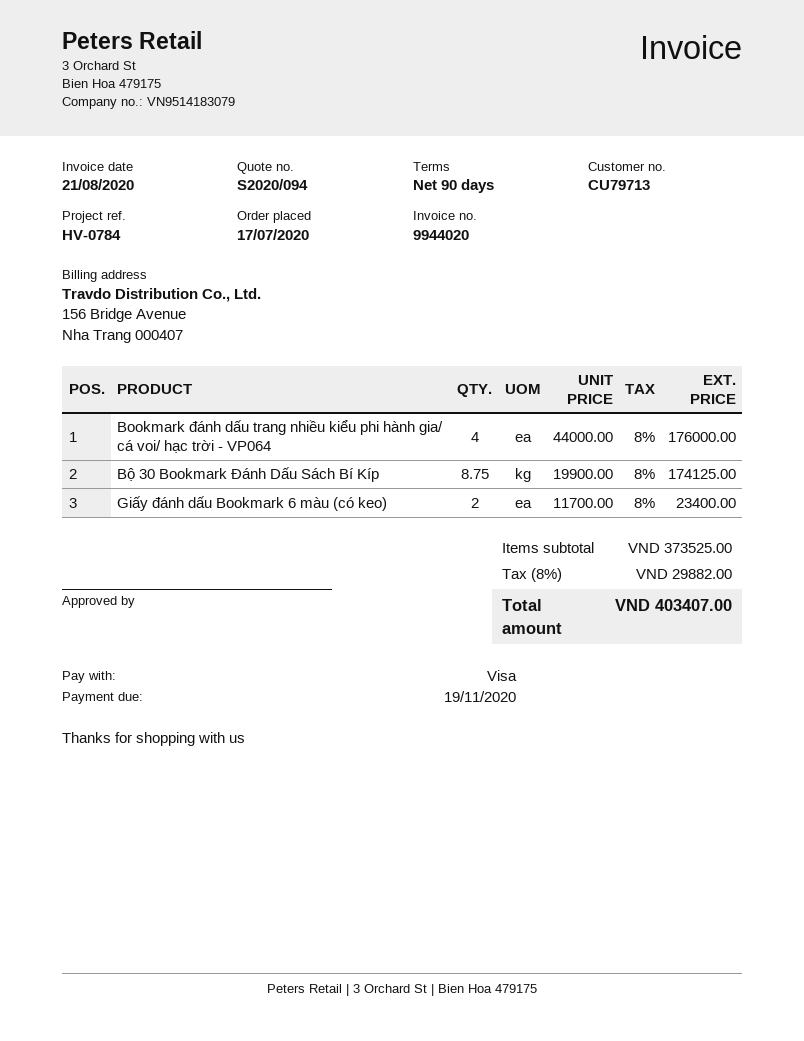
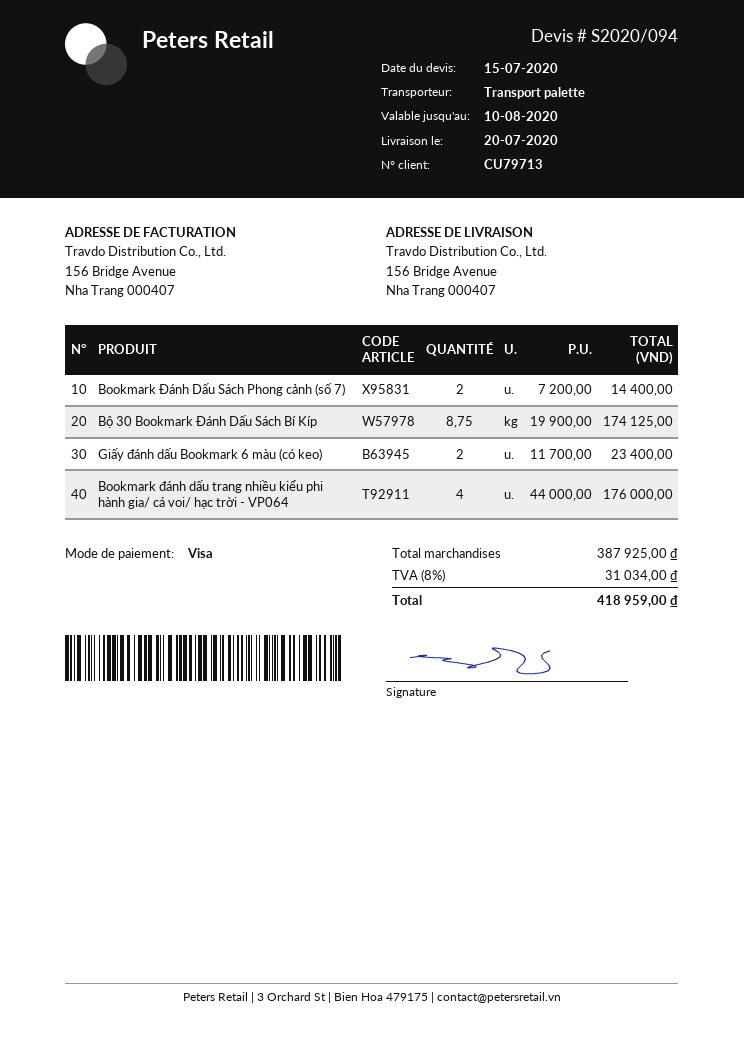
Bookmark Đánh Dấu Sách Phong cảnh (số 7): none -> 2 x 7200.00 = 14400.00
subtotal: 373525.00 -> 387925.00
tax: 8% = 29882.00 -> 8% = 31034.00
total: 403407.00 -> 418959.00

